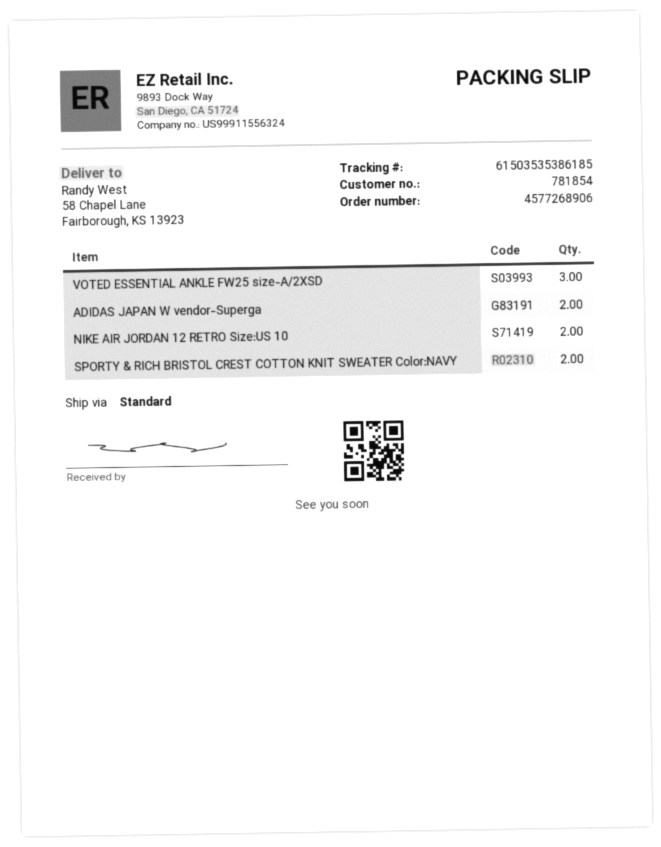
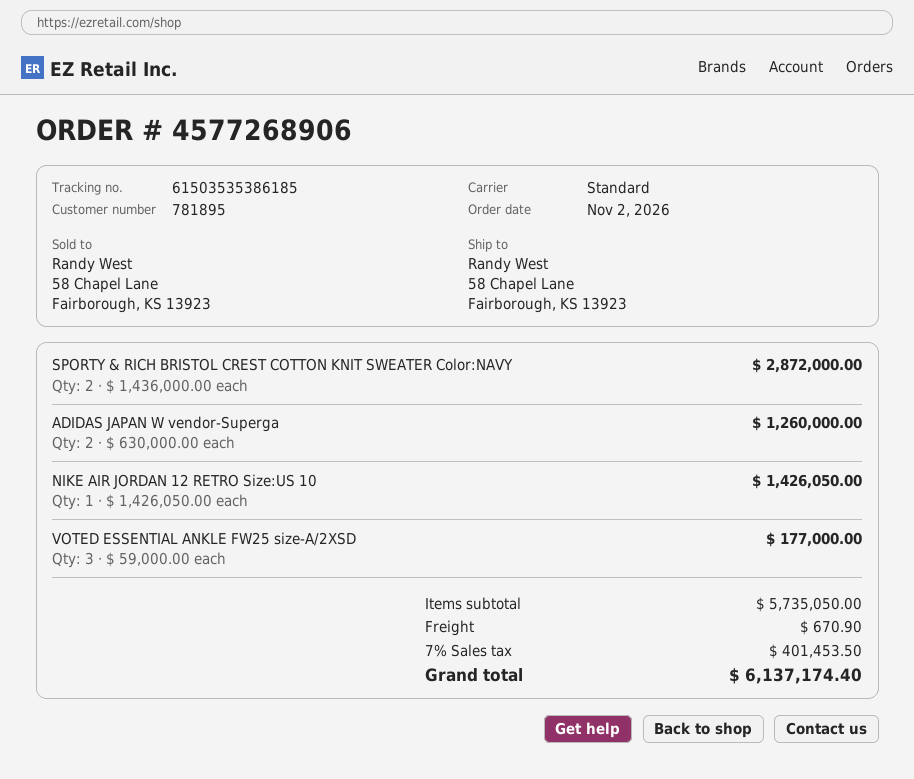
customer number: 781854 -> 781895
NIKE AIR JORDAN 12 RETRO Size:US 10: 2 -> 1

